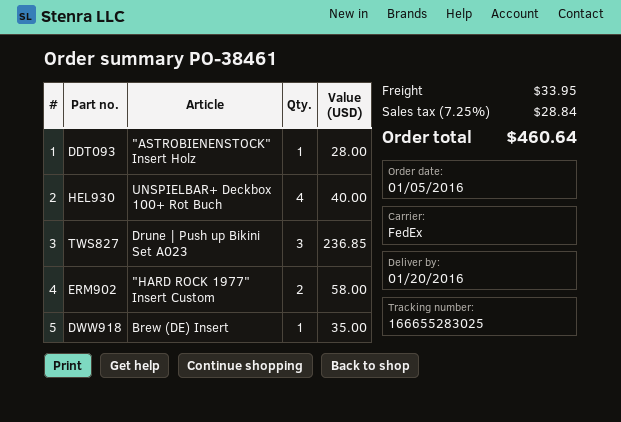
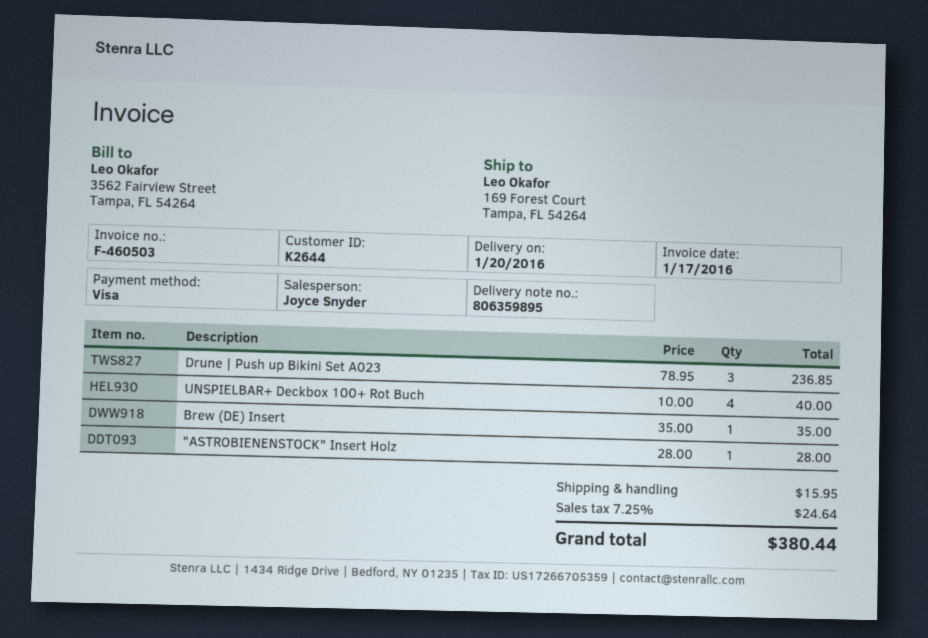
"HARD ROCK 1977" Insert Custom: 2 for 58.00 -> none
shipping: 33.95 -> 15.95
tax: 7.25% = 28.84 -> 7.25% = 24.64
total: 460.64 -> 380.44

